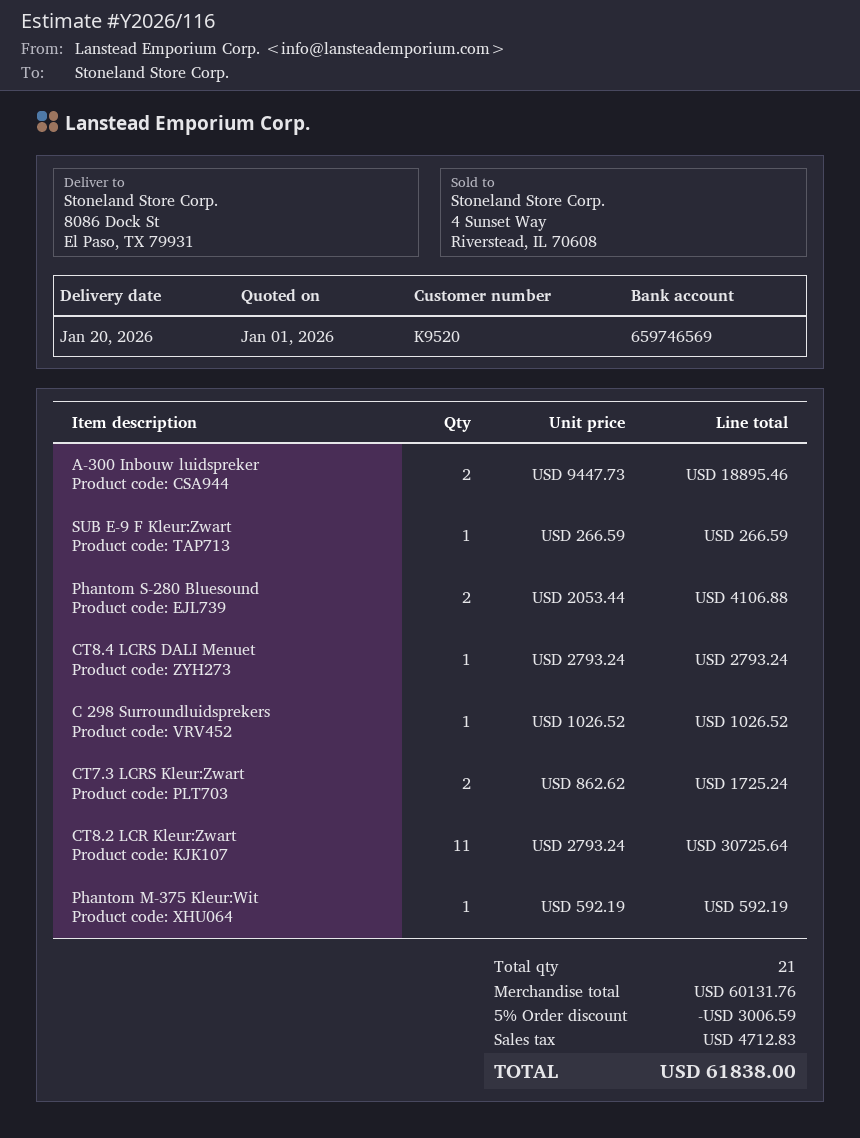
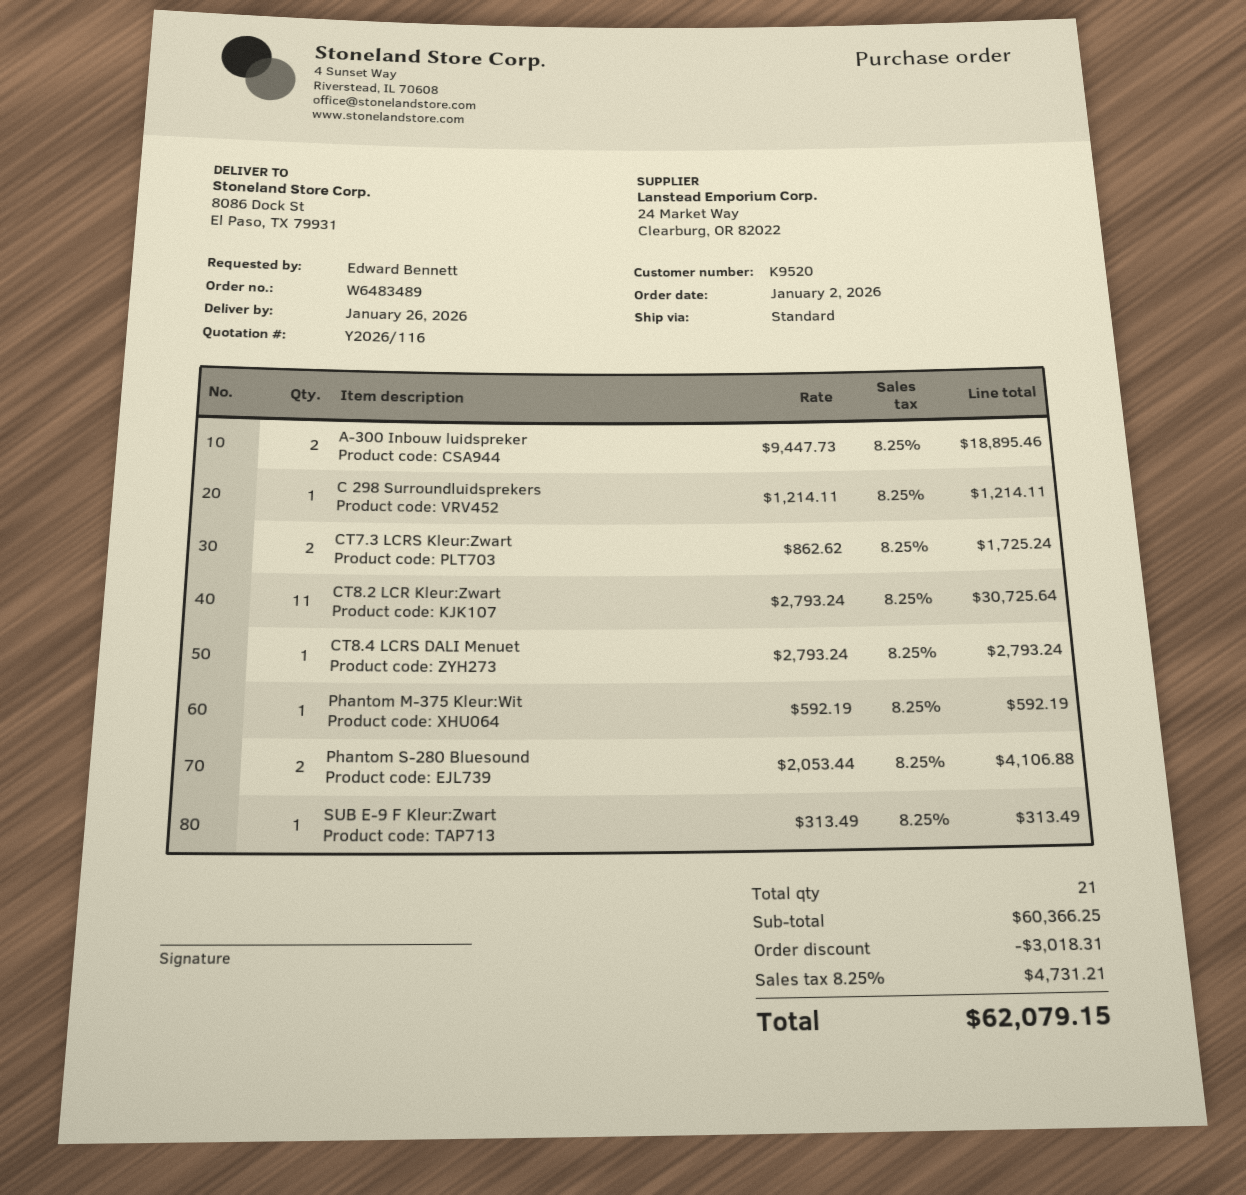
delivery date: 2026-01-20 -> 2026-01-26
SUB E-9 F Kleur:Zwart: 1 x 266.59 = 266.59 -> 1 x 313.49 = 313.49
C 298 Surroundluidsprekers: 1 x 1026.52 = 1026.52 -> 1 x 1214.11 = 1214.11
subtotal: 60131.76 -> 60366.25
discount: 3006.59 -> 3018.31
tax: 4712.83 -> 4731.21
total: 61838.00 -> 62079.15

